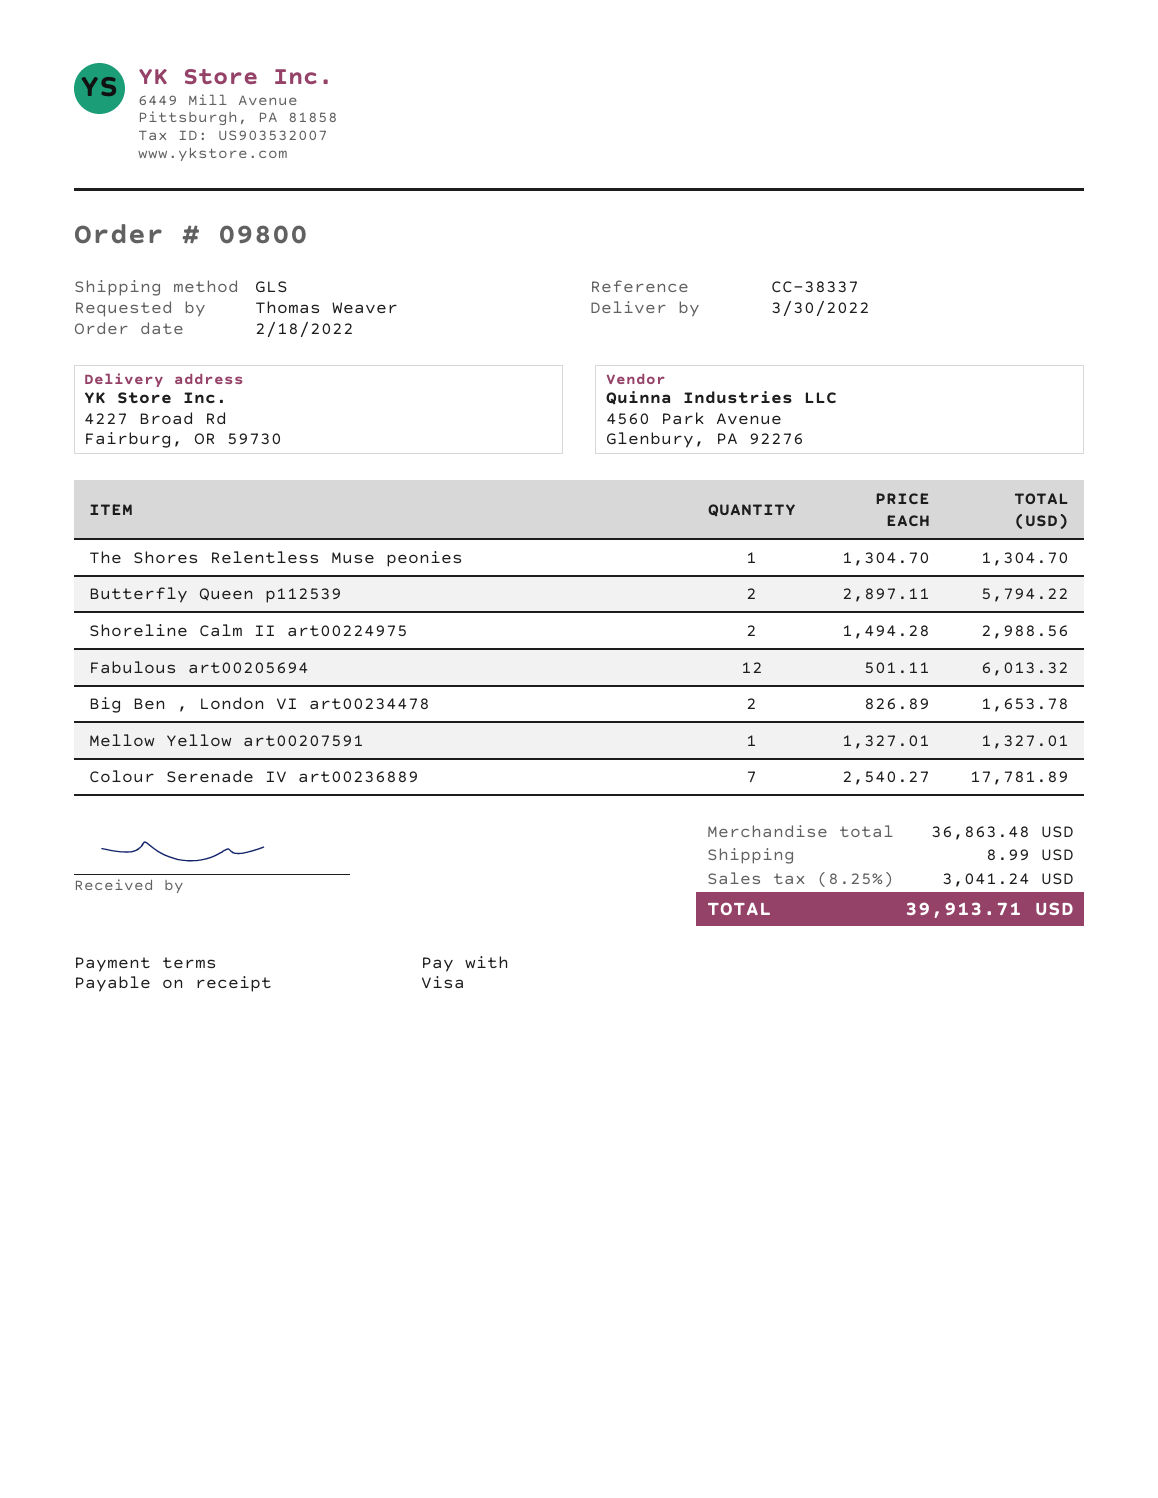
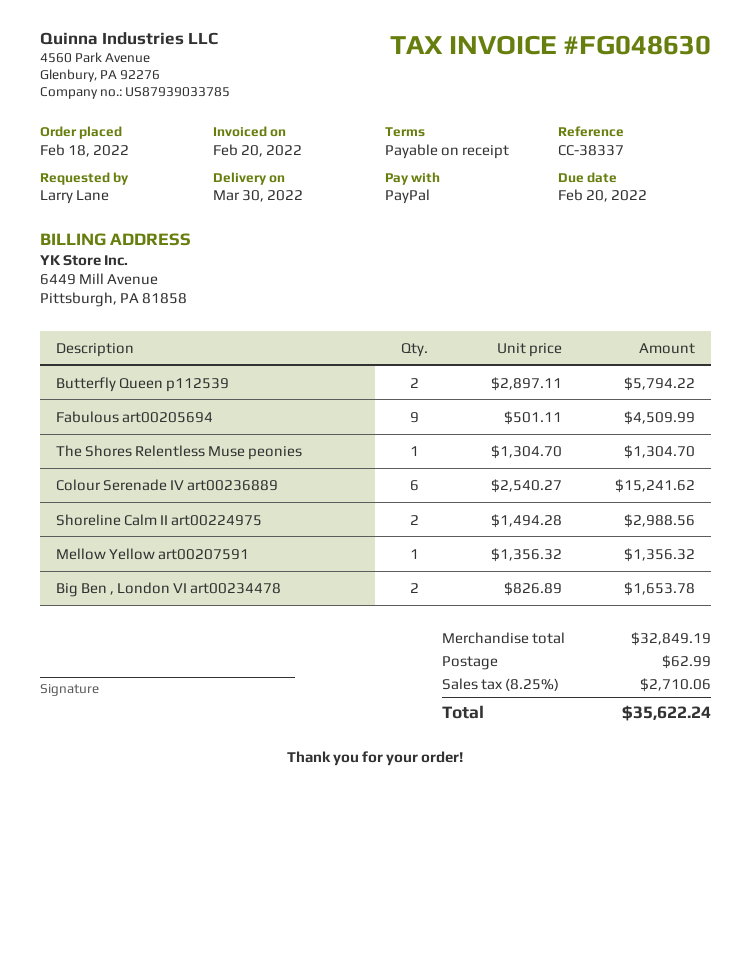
ordered by: Thomas Weaver -> Larry Lane
payment method: Visa -> PayPal
Fabulous art00205694: 12 x 501.11 = 6013.32 -> 9 x 501.11 = 4509.99
Mellow Yellow art00207591: 1 x 1327.01 = 1327.01 -> 1 x 1356.32 = 1356.32
Colour Serenade IV art00236889: 7 x 2540.27 = 17781.89 -> 6 x 2540.27 = 15241.62
subtotal: 36863.48 -> 32849.19
shipping: 8.99 -> 62.99
tax: 8.25% = 3041.24 -> 8.25% = 2710.06
total: 39913.71 -> 35622.24

